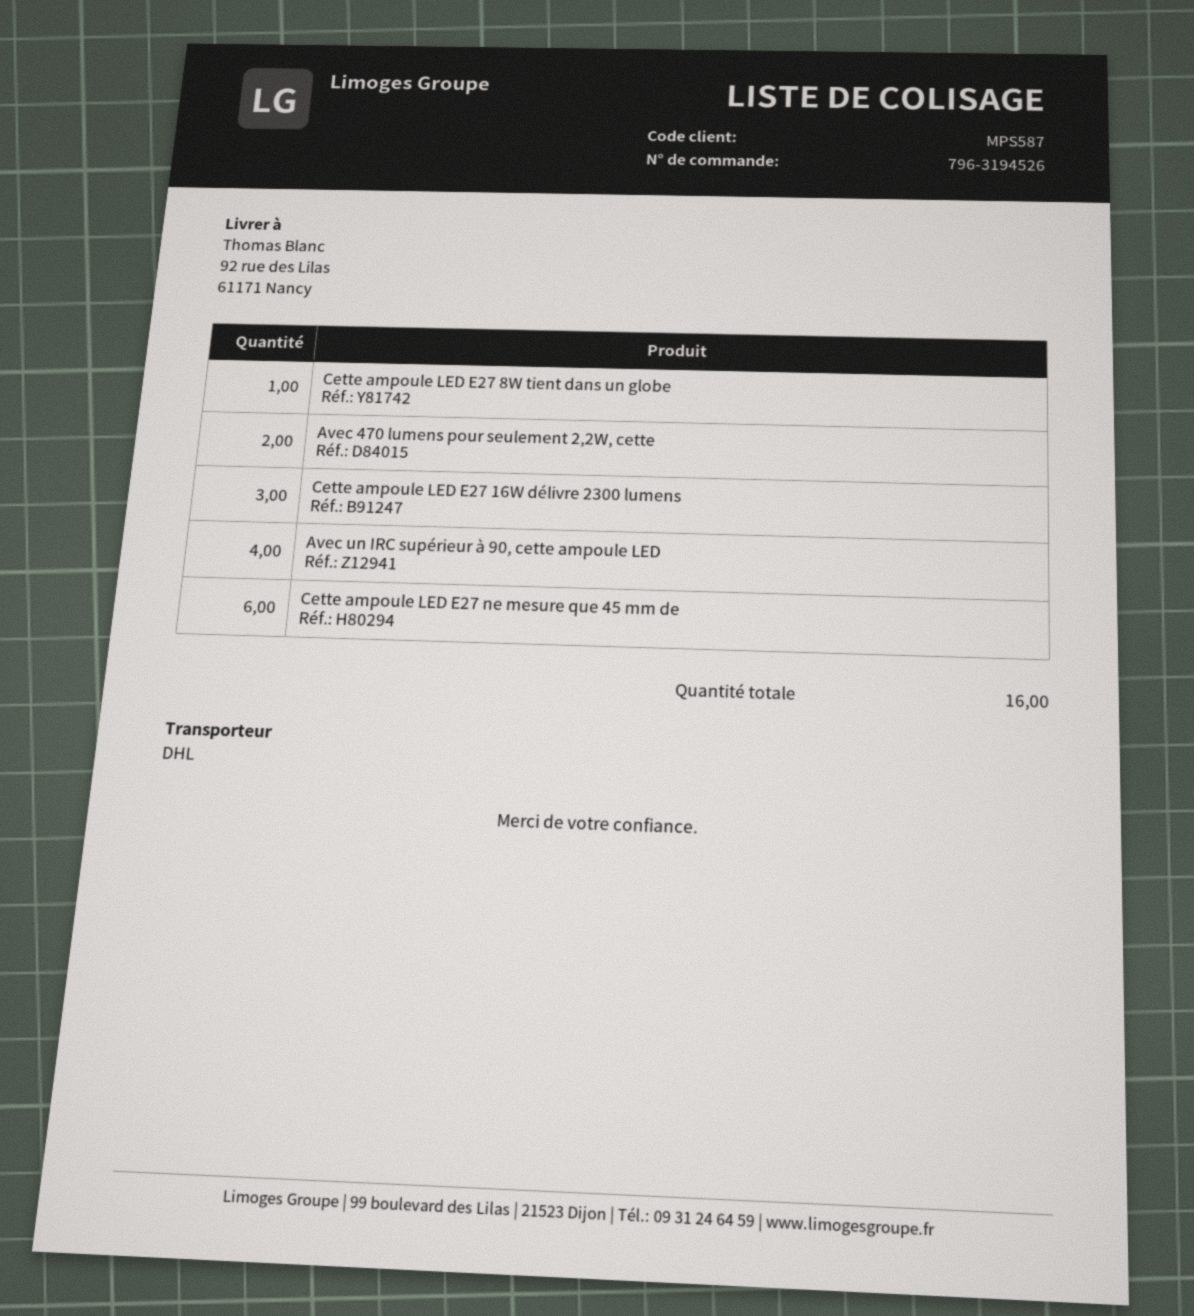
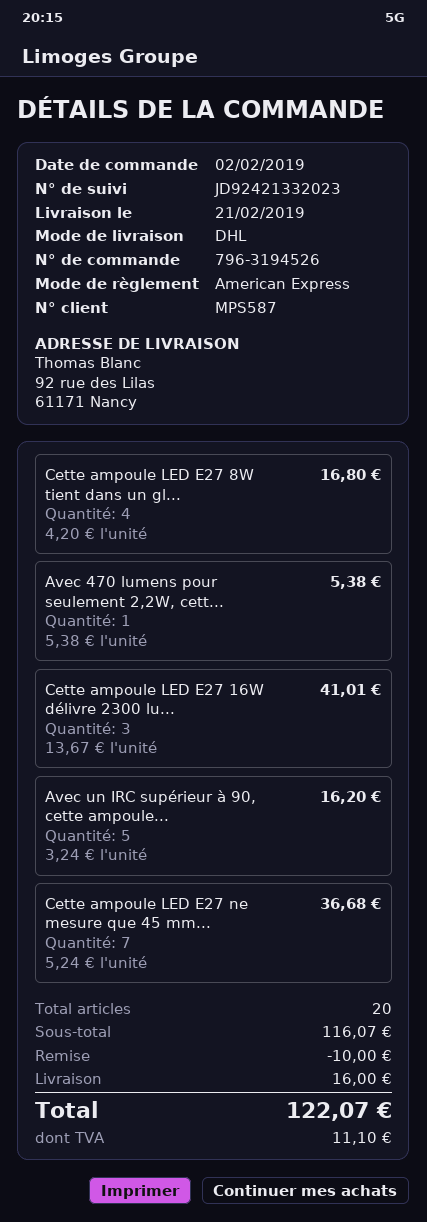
Cette ampoule LED E27 8W tient dans un globe: 1 -> 4
Avec 470 lumens pour seulement 2,2W, cette: 2 -> 1
Avec un IRC supérieur à 90, cette ampoule LED: 4 -> 5
Cette ampoule LED E27 ne mesure que 45 mm de: 6 -> 7
total quantity: 16 -> 20

